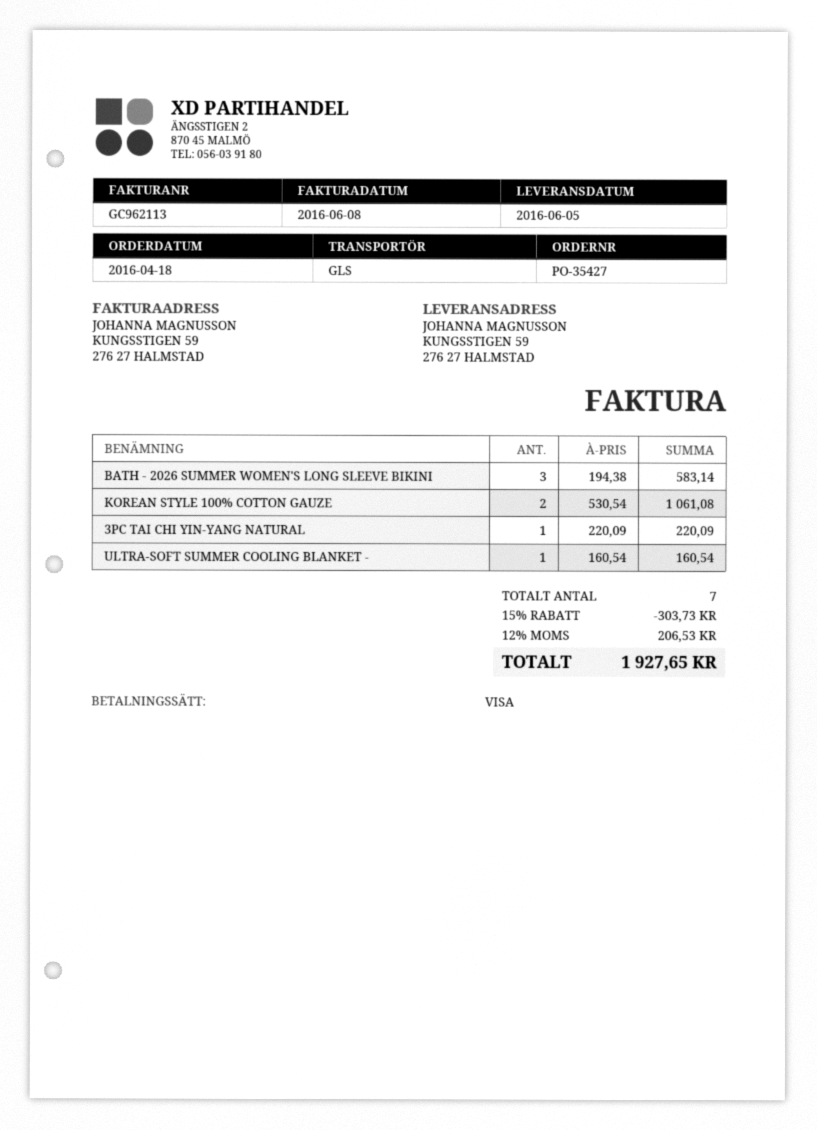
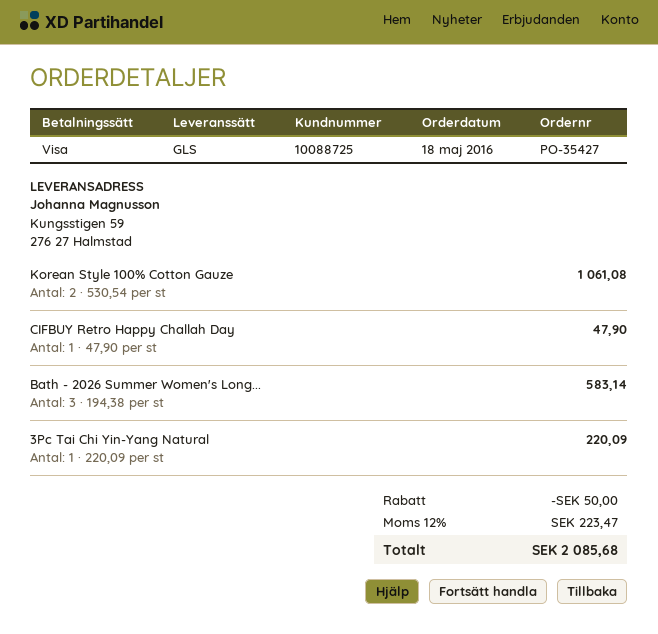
order date: 2016-04-18 -> 2016-05-18
ULTRA-SOFT SUMMER COOLING BLANKET -: 1 x 160.54 = 160.54 -> none
CIFBUY Retro Happy Challah Day: none -> 1 x 47.90 = 47.90
discount: 303.73 -> 50.00
tax: 12% = 206.53 -> 12% = 223.47
total: 1927.65 -> 2085.68

